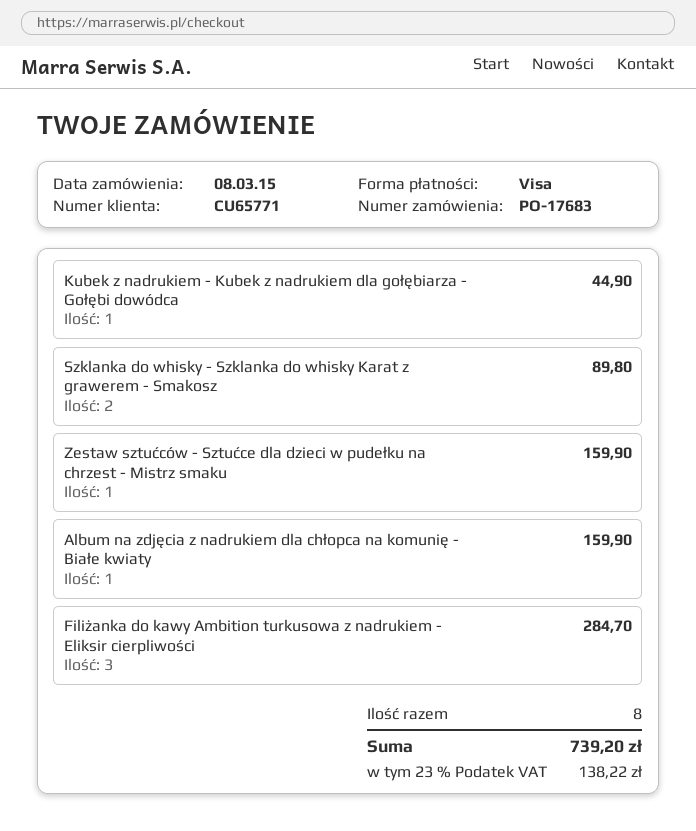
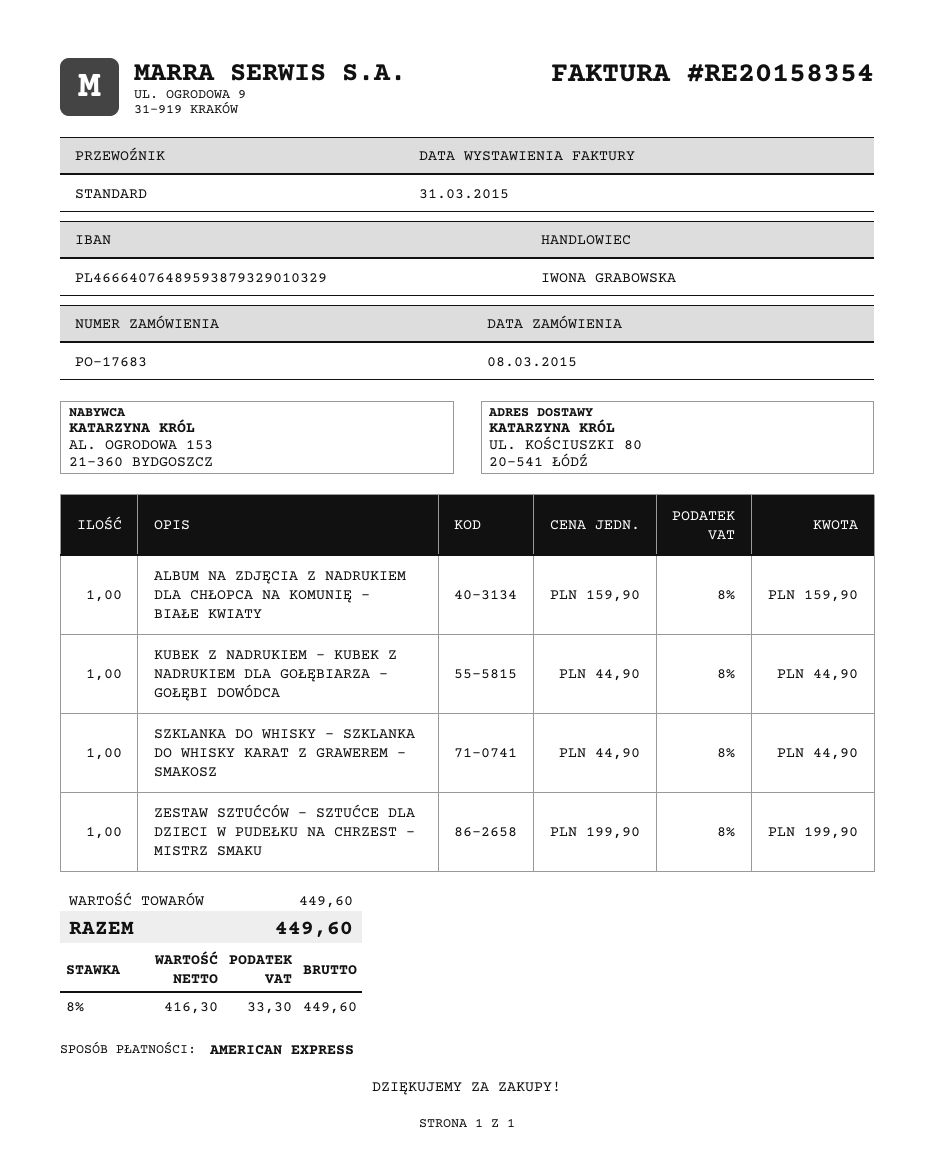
payment method: Visa -> American Express
Szklanka do whisky - Szklanka do whisky Karat z grawerem - Smakosz: 2 for 89.80 -> 1 for 44.90
Zestaw sztućców - Sztućce dla dzieci w pudełku na chrzest - Mistrz smaku: 1 for 159.90 -> 1 for 199.90
Filiżanka do kawy Ambition turkusowa z nadrukiem - Eliksir cierpliwości: 3 for 284.70 -> none
tax: 23% = 138.22 -> 8% = 33.30
total: 739.20 -> 449.60

